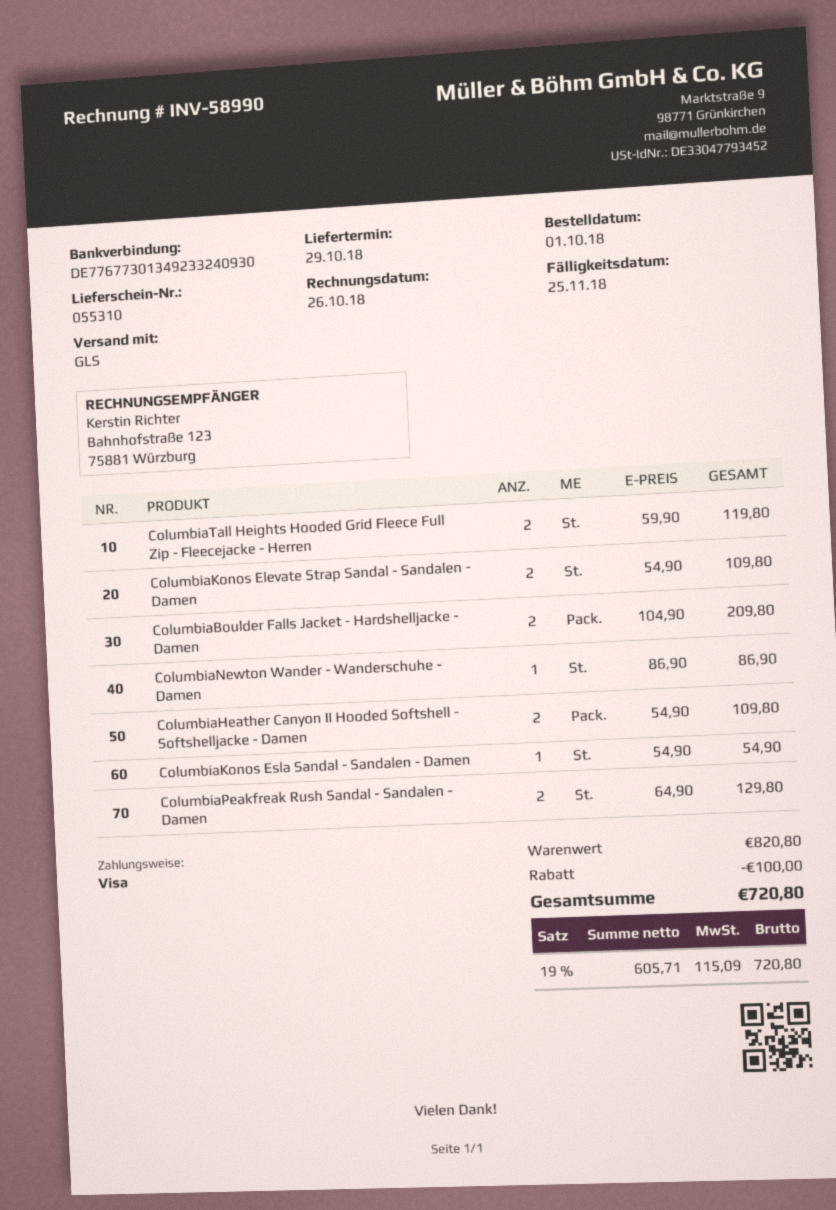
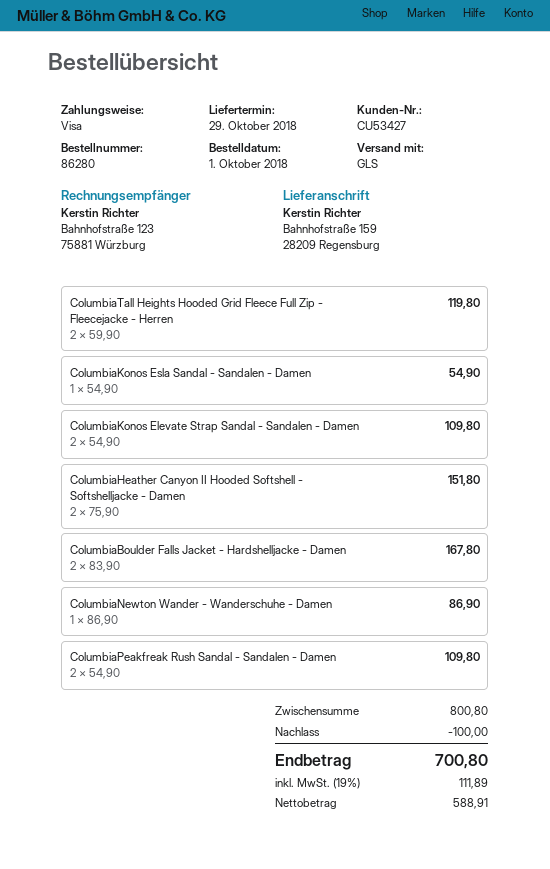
ColumbiaBoulder Falls Jacket - Hardshelljacke - Damen: 2 x 104.90 = 209.80 -> 2 x 83.90 = 167.80
ColumbiaHeather Canyon II Hooded Softshell - Softshelljacke - Damen: 2 x 54.90 = 109.80 -> 2 x 75.90 = 151.80
ColumbiaPeakfreak Rush Sandal - Sandalen - Damen: 2 x 64.90 = 129.80 -> 2 x 54.90 = 109.80
subtotal: 820.80 -> 800.80
net: 605.71 -> 588.91
tax: 19% = 115.09 -> 19% = 111.89
total: 720.80 -> 700.80

